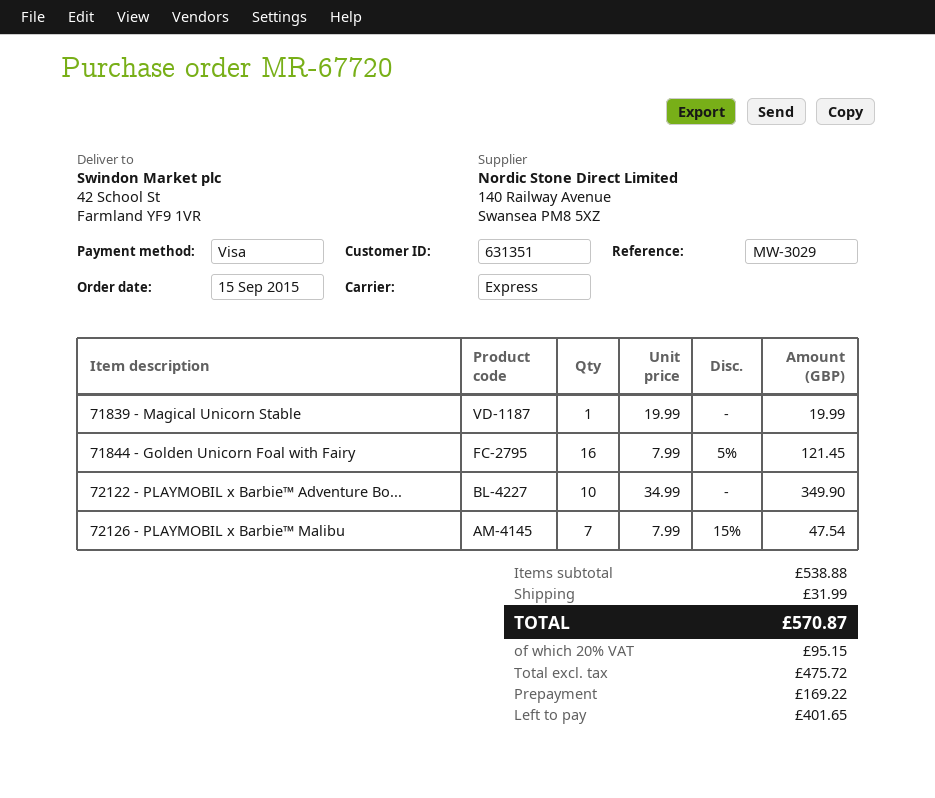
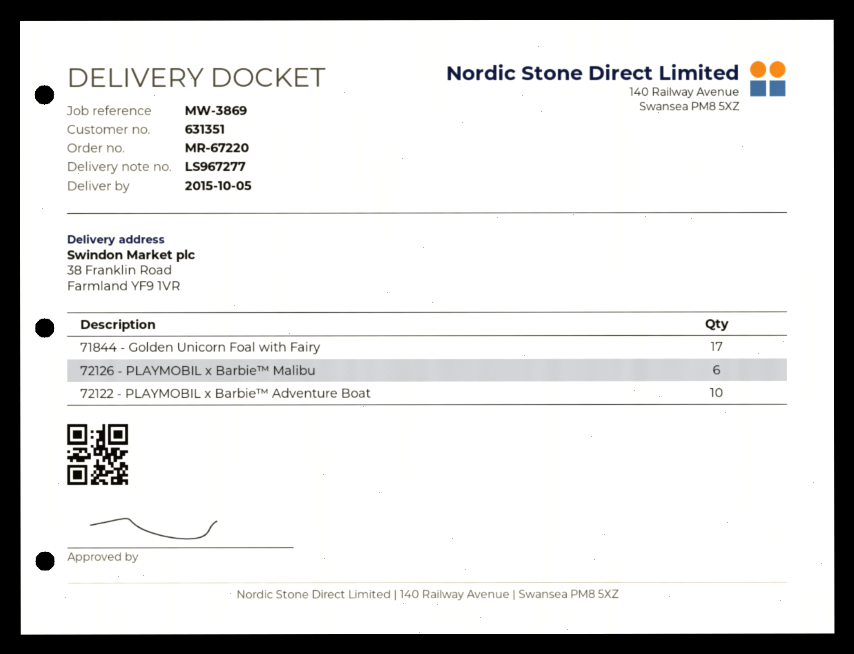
order number: MR-67720 -> MR-67220
reference: MW-3029 -> MW-3869
ship to: 42 School St, Farmland YF9 1VR -> 38 Franklin Road, Farmland YF9 1VR
71839 - Magical Unicorn Stable: 1 -> none
71844 - Golden Unicorn Foal with Fairy: 16 -> 17
72126 - PLAYMOBIL x Barbie™ Malibu: 7 -> 6

